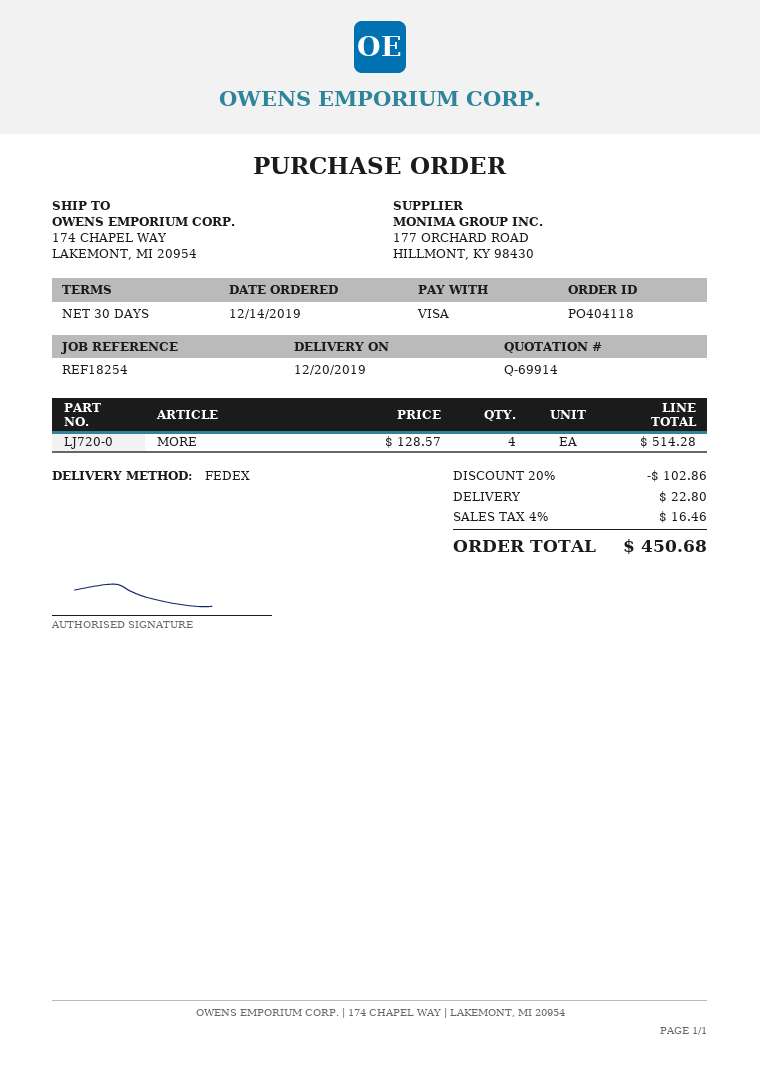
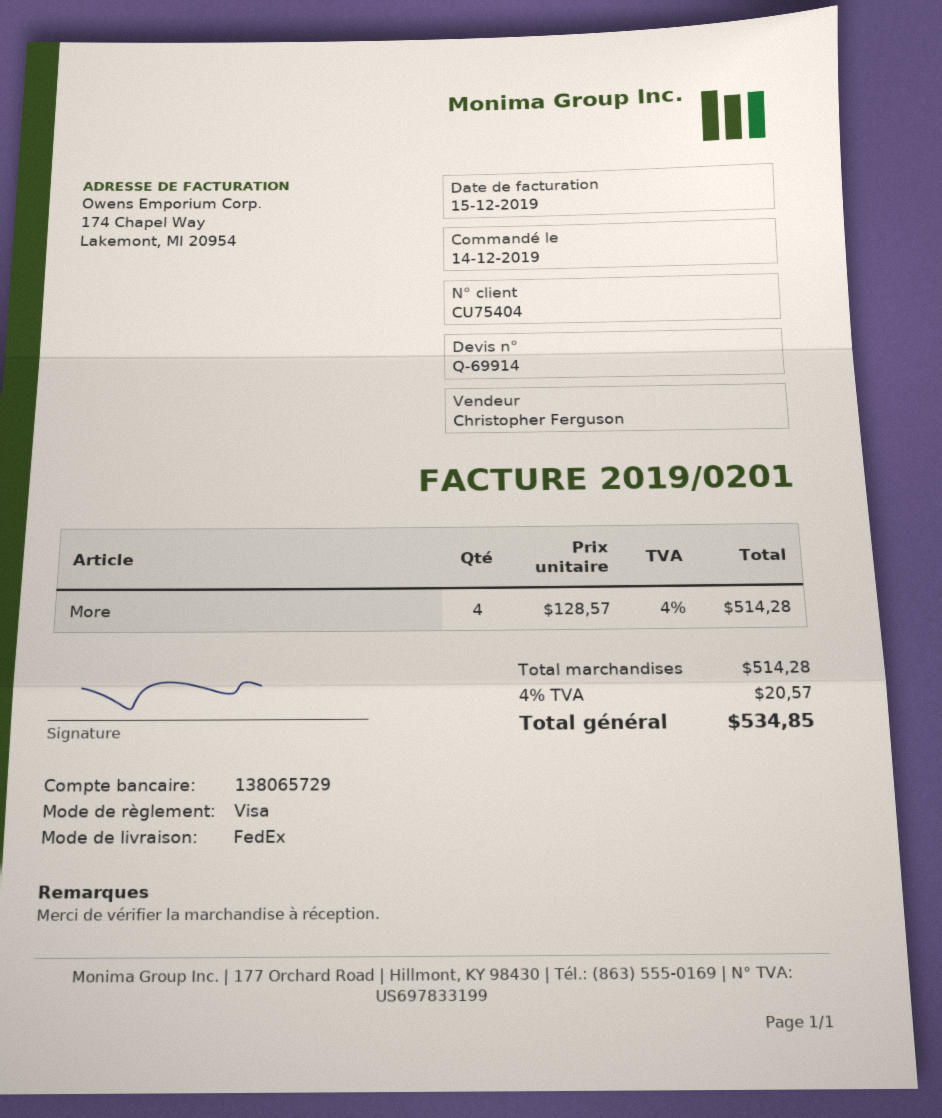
discount: 20% = 102.86 -> none
shipping: 22.80 -> none
tax: 4% = 16.46 -> 4% = 20.57
total: 450.68 -> 534.85

